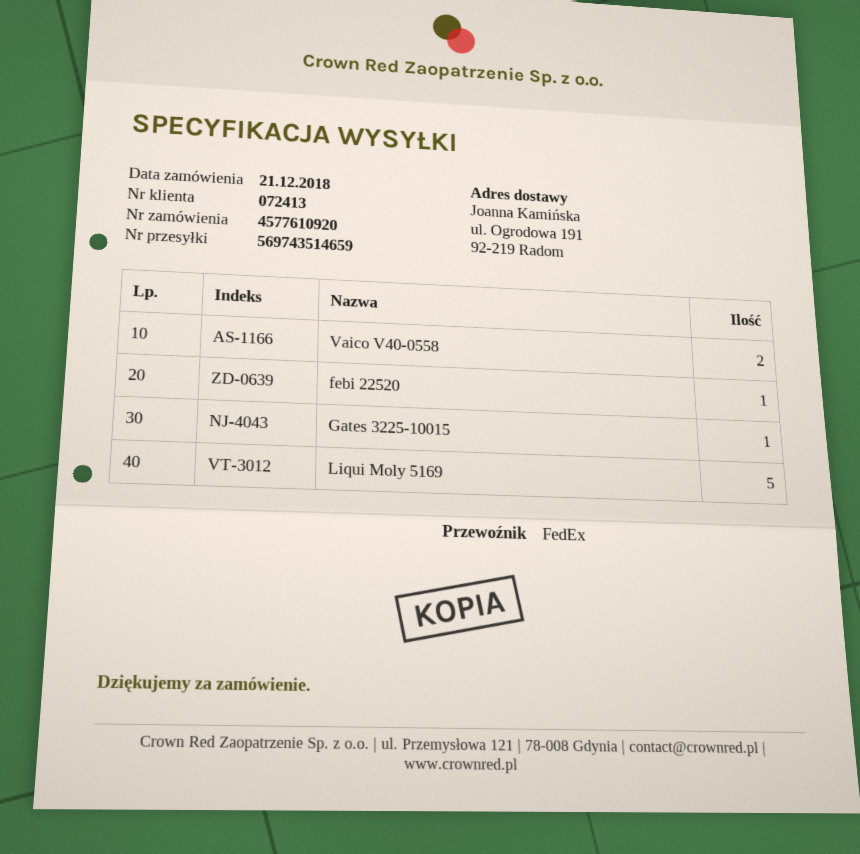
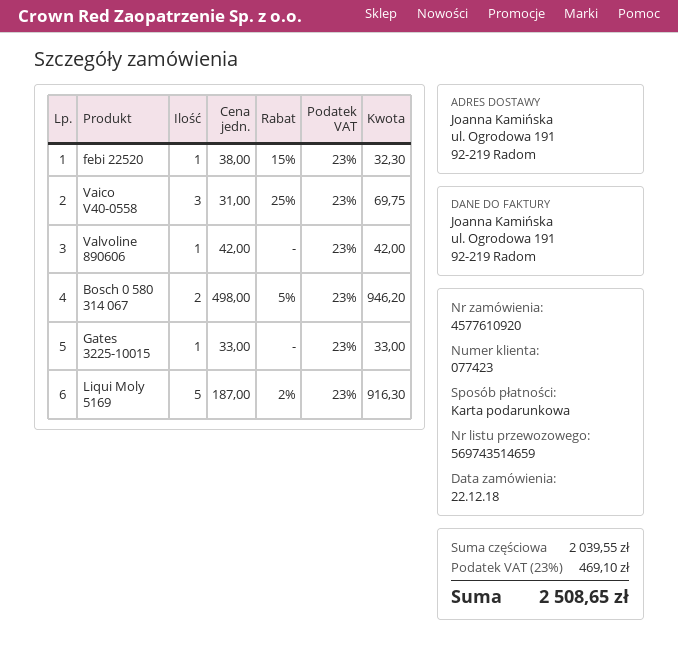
order date: 2018-12-21 -> 2018-12-22
customer number: 072413 -> 077423
Vaico V40-0558: 2 -> 3
Valvoline 890606: none -> 1
Bosch 0 580 314 067: none -> 2

